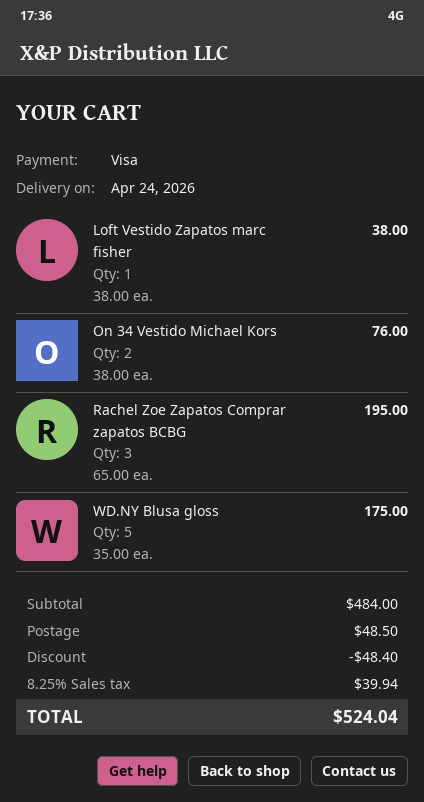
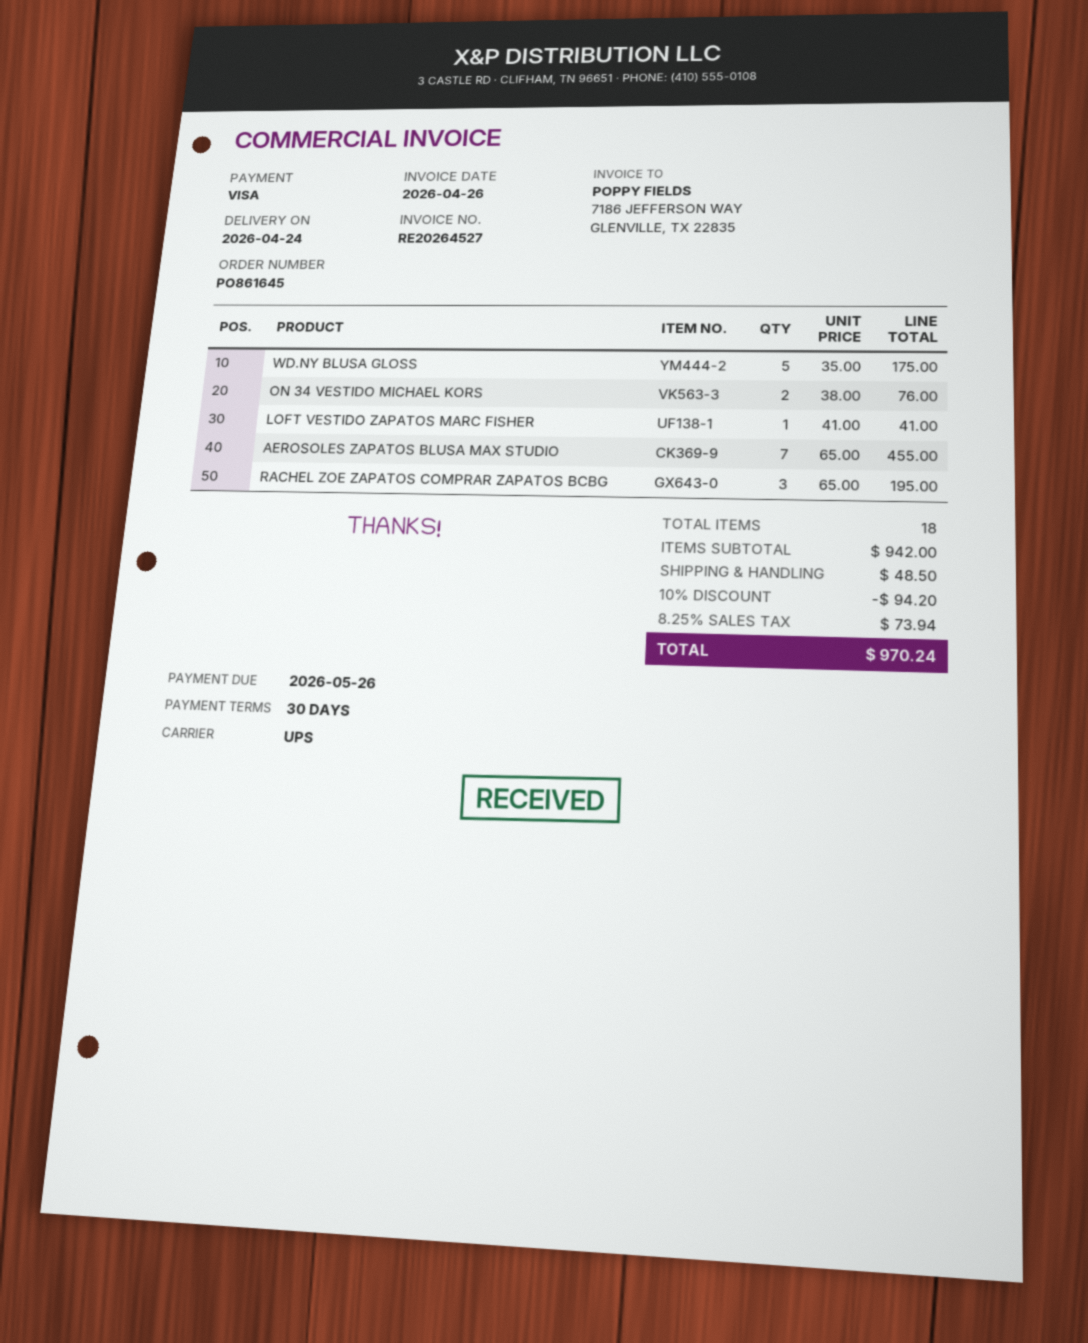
Loft Vestido Zapatos marc fisher: 1 x 38.00 = 38.00 -> 1 x 41.00 = 41.00
AEROSOLES ZAPATOS BLUSA MAX STUDIO: none -> 7 x 65.00 = 455.00
subtotal: 484.00 -> 942.00
discount: 48.40 -> 94.20
tax: 8.25% = 39.94 -> 8.25% = 73.94
total: 524.04 -> 970.24

